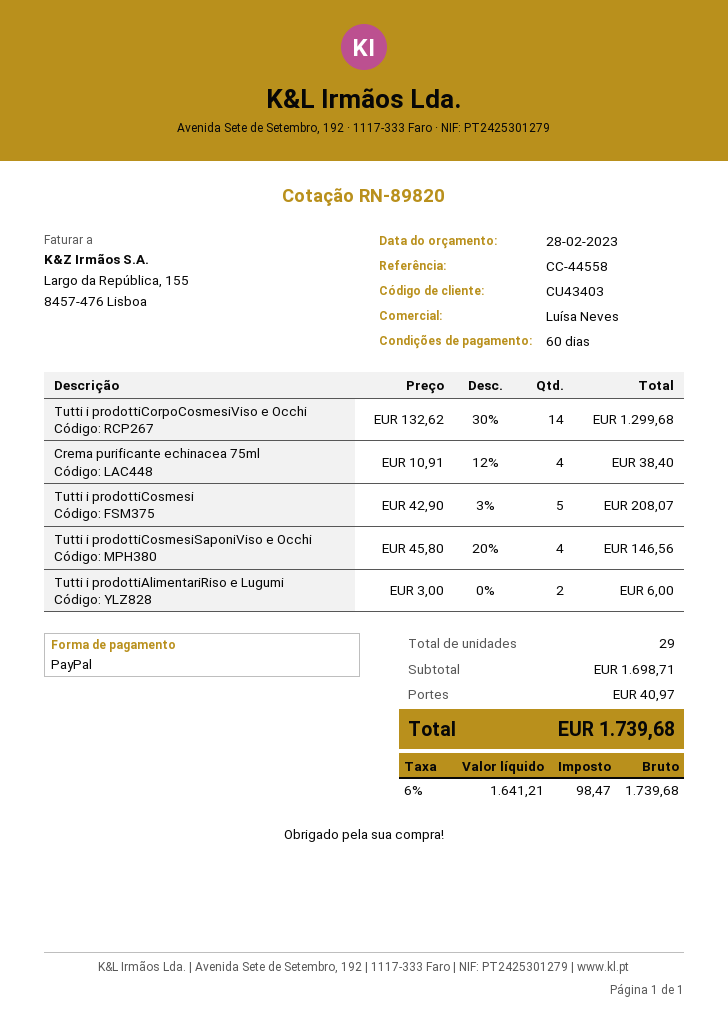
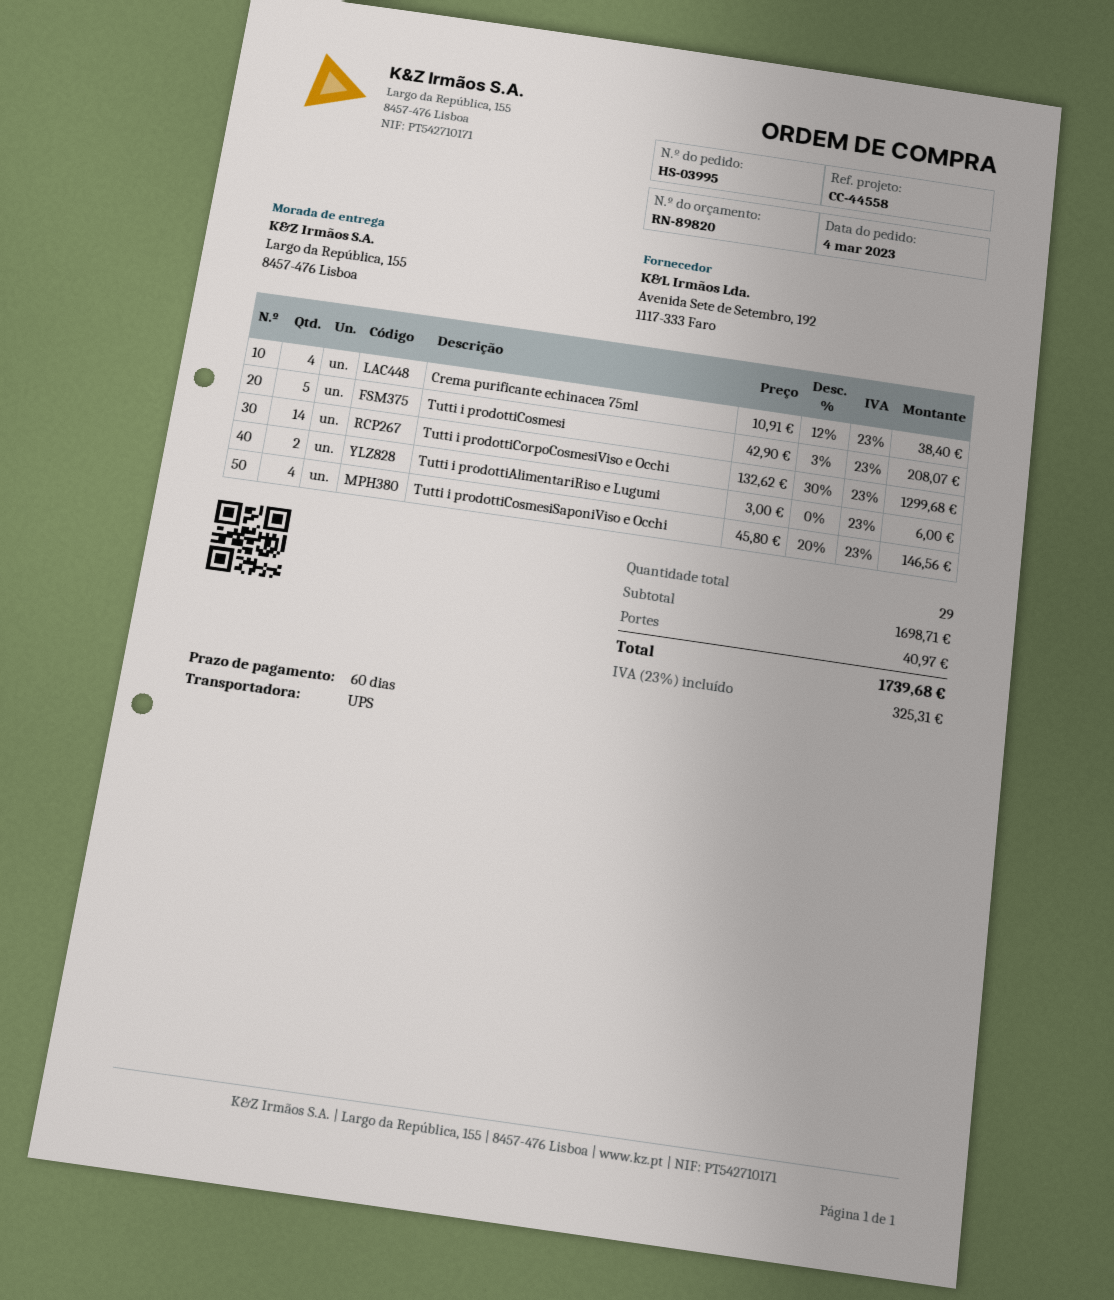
tax: 6% = 98.47 -> 23% = 325.31

